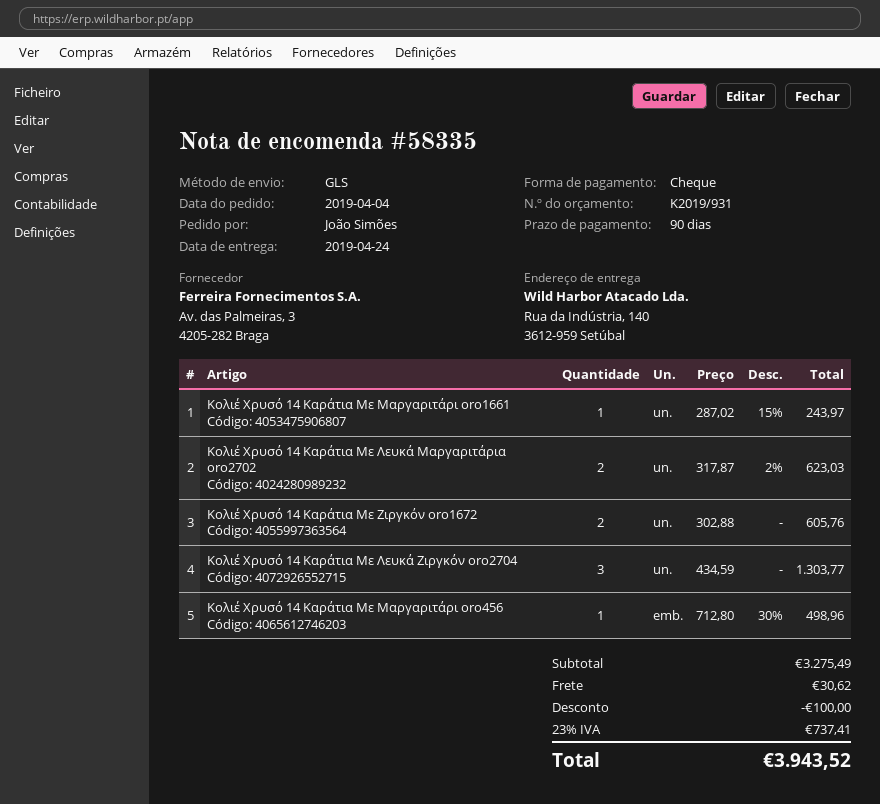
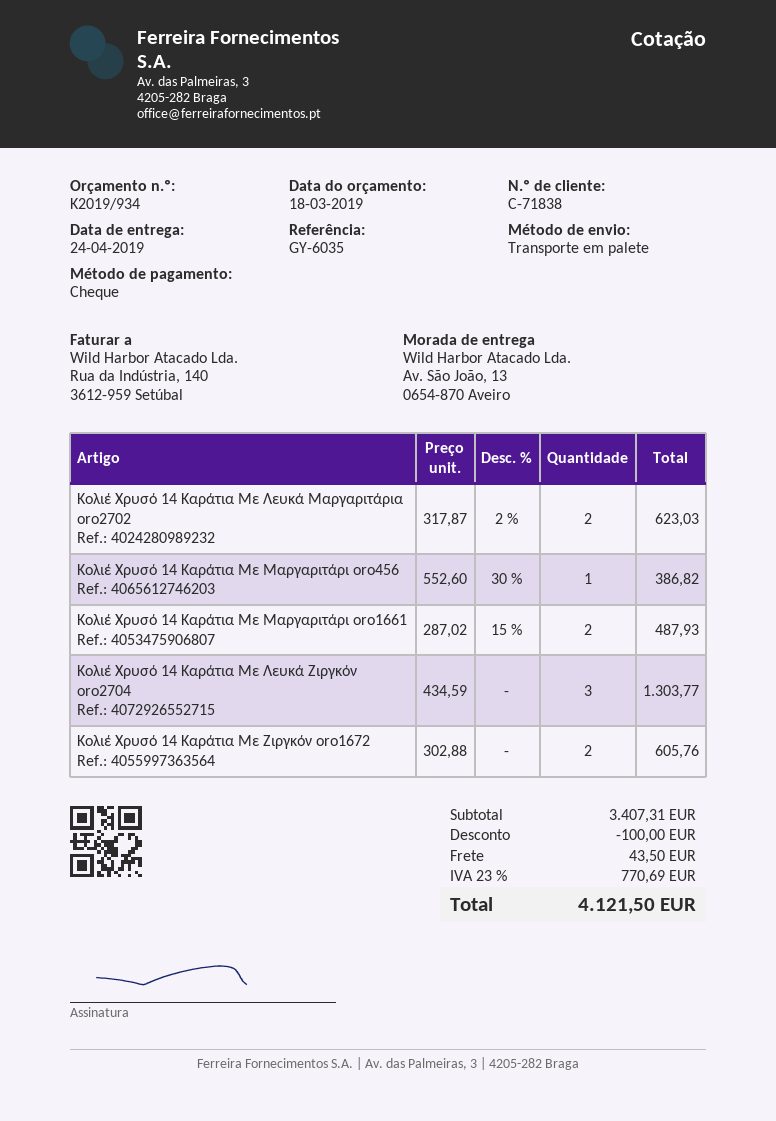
quote number: K2019/931 -> K2019/934
shipping method: GLS -> pallet freight
ship to: Rua da Indústria, 140, 3612-959 Setúbal -> Av. São João, 13, 0654-870 Aveiro
Κολιέ Χρυσό 14 Καράτια Με Μαργαριτάρι oro1661: 1 x 287.02 - 15% = 243.97 -> 2 x 287.02 - 15% = 487.93
Κολιέ Χρυσό 14 Καράτια Με Μαργαριτάρι oro456: 1 x 712.80 - 30% = 498.96 -> 1 x 552.60 - 30% = 386.82
subtotal: 3275.49 -> 3407.31
shipping: 30.62 -> 43.50
tax: 23% = 737.41 -> 23% = 770.69
total: 3943.52 -> 4121.50

